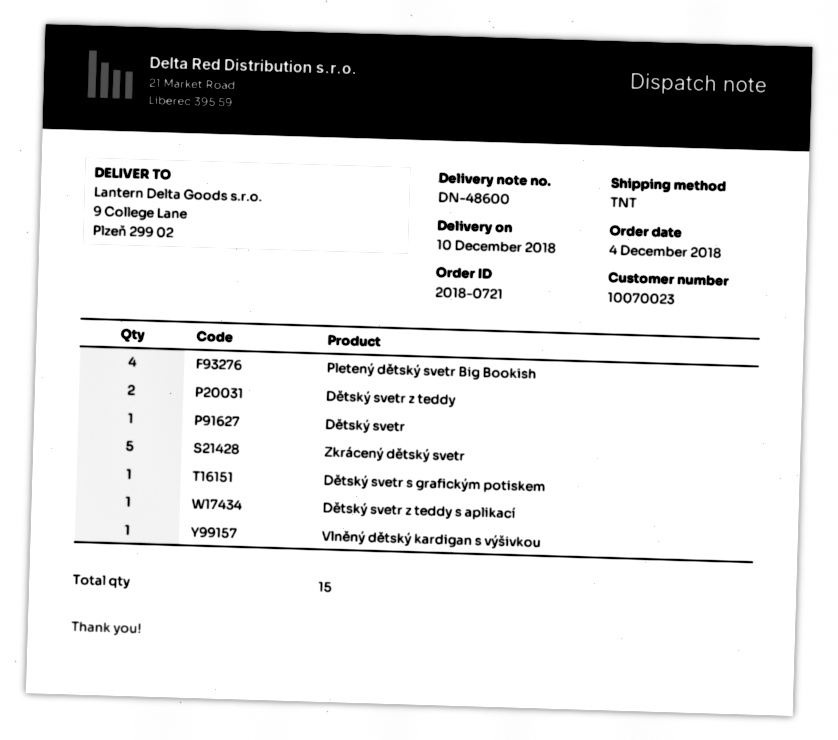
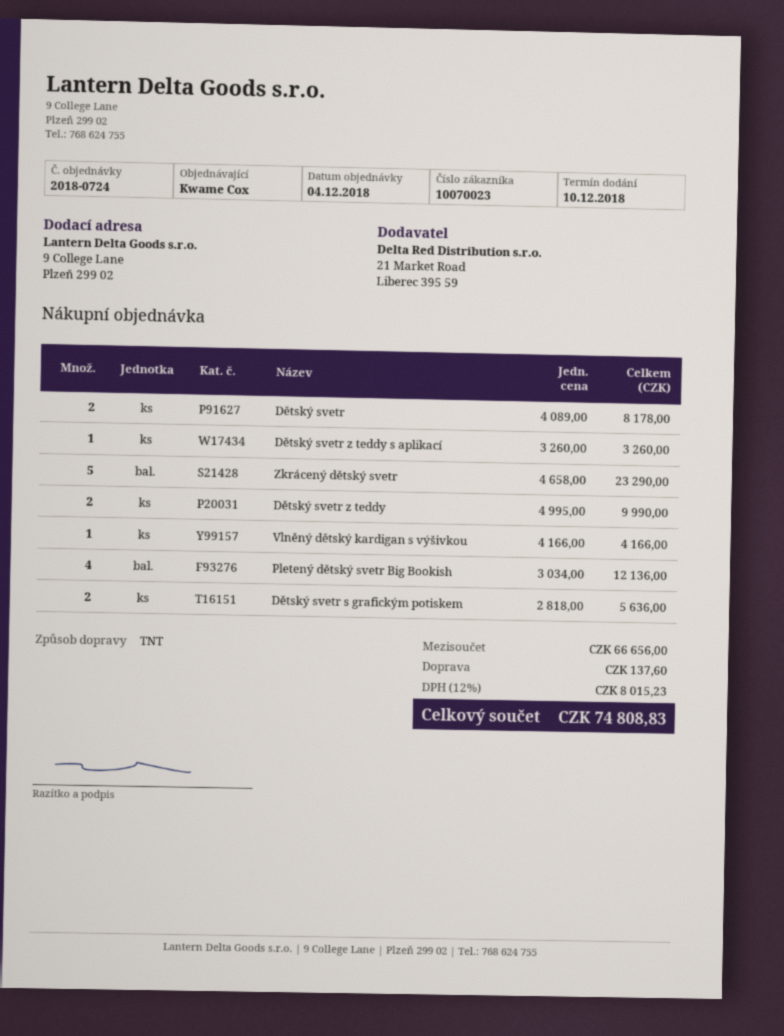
order number: 2018-0721 -> 2018-0724
Dětský svetr: 1 -> 2
Dětský svetr s grafickým potiskem: 1 -> 2

